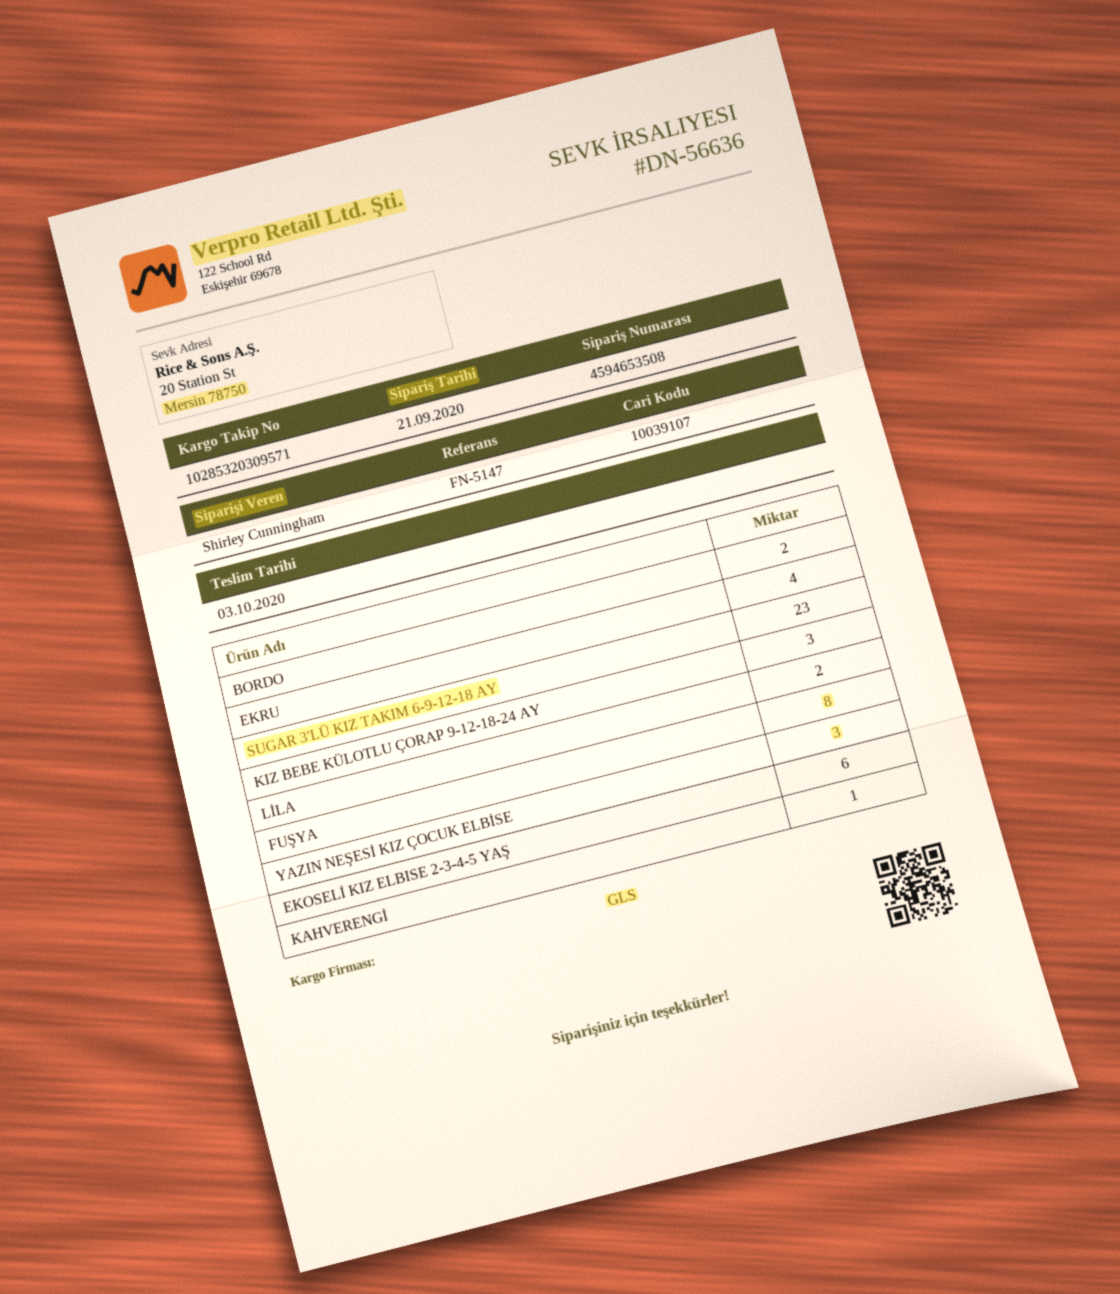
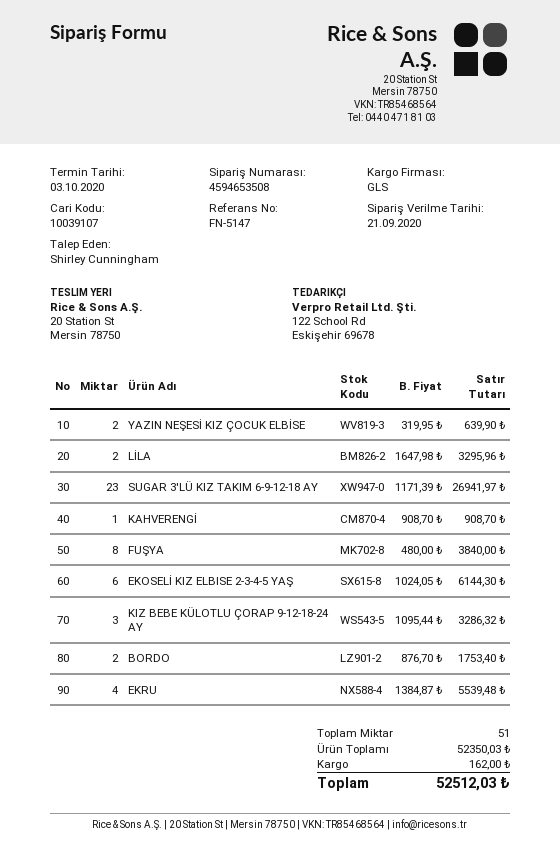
YAZIN NEŞESİ KIZ ÇOCUK ELBİSE: 3 -> 2

